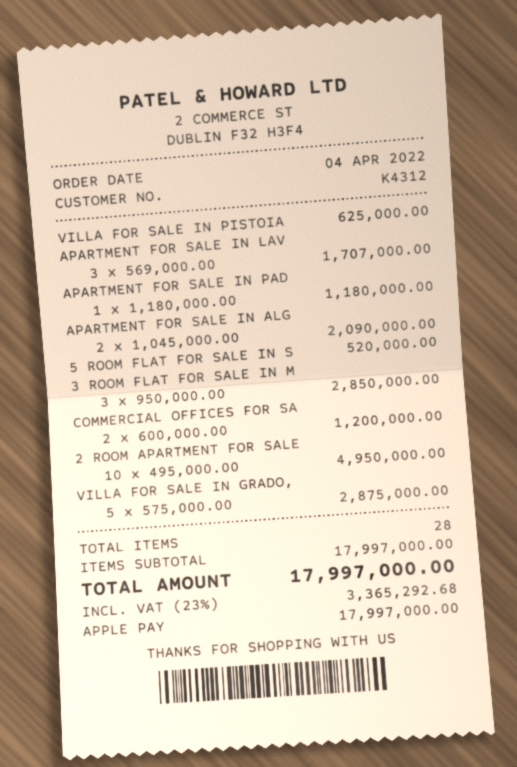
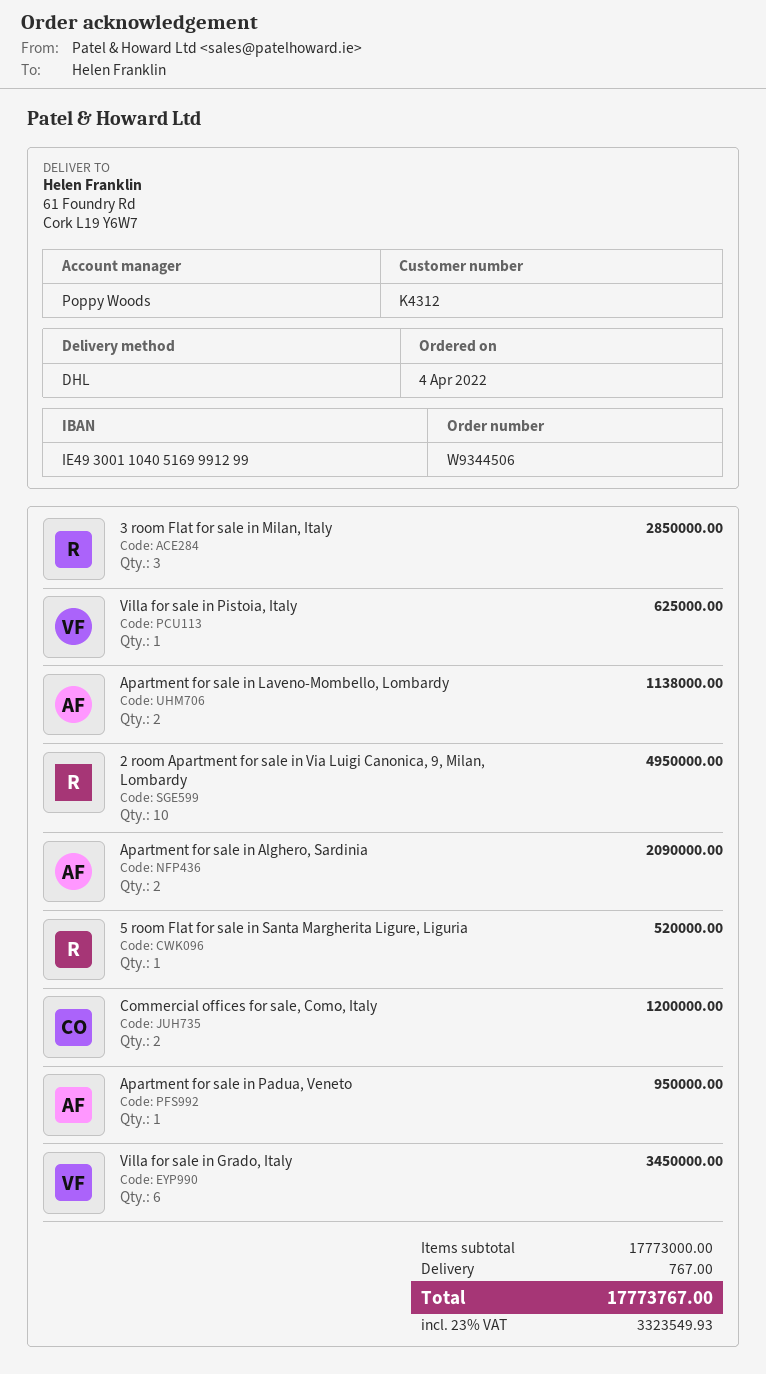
APARTMENT FOR SALE IN LAV: 3 for 1707000.00 -> 2 for 1138000.00
APARTMENT FOR SALE IN PAD: 1 for 1180000.00 -> 1 for 950000.00
VILLA FOR SALE IN GRADO,: 5 for 2875000.00 -> 6 for 3450000.00
subtotal: 17997000.00 -> 17773000.00
shipping: none -> 767.00
tax: 23% = 3365292.68 -> 23% = 3323549.93
total: 17997000.00 -> 17773767.00

